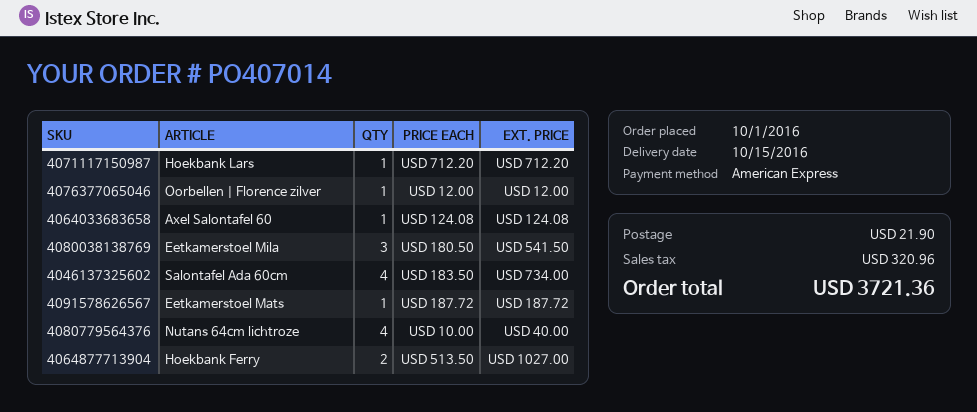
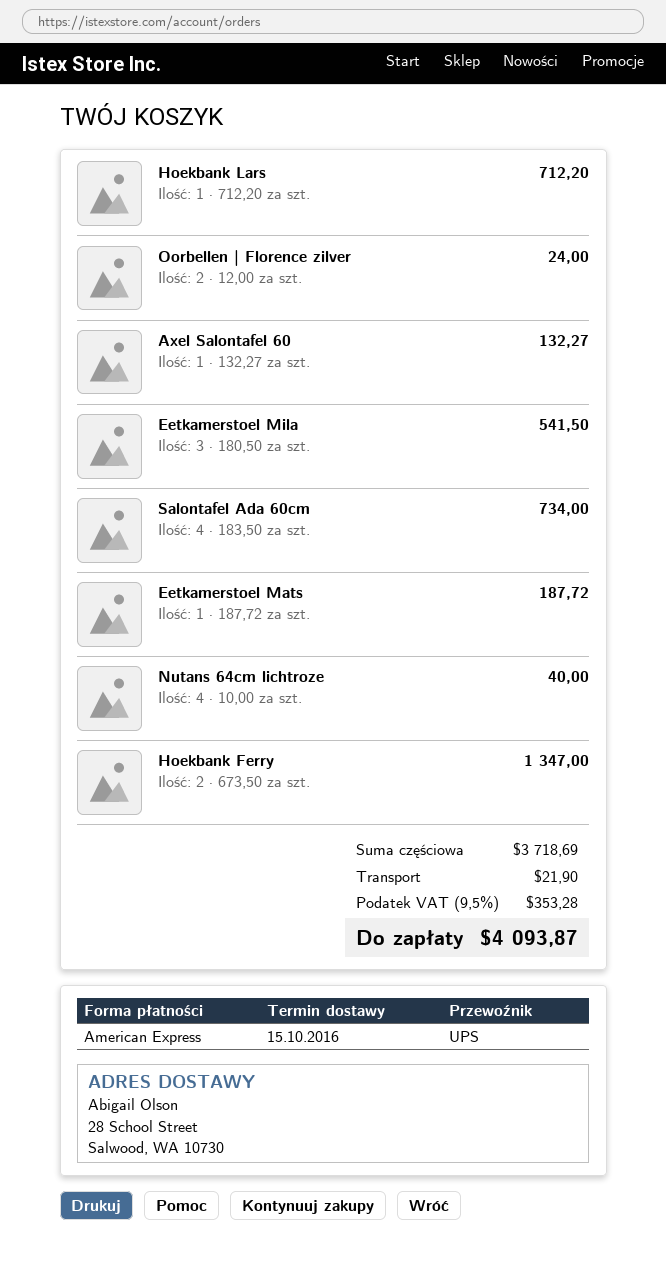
Oorbellen | Florence zilver: 1 x 12.00 = 12.00 -> 2 x 12.00 = 24.00
Axel Salontafel 60: 1 x 124.08 = 124.08 -> 1 x 132.27 = 132.27
Hoekbank Ferry: 2 x 513.50 = 1027.00 -> 2 x 673.50 = 1347.00
tax: 320.96 -> 353.28
total: 3721.36 -> 4093.87

